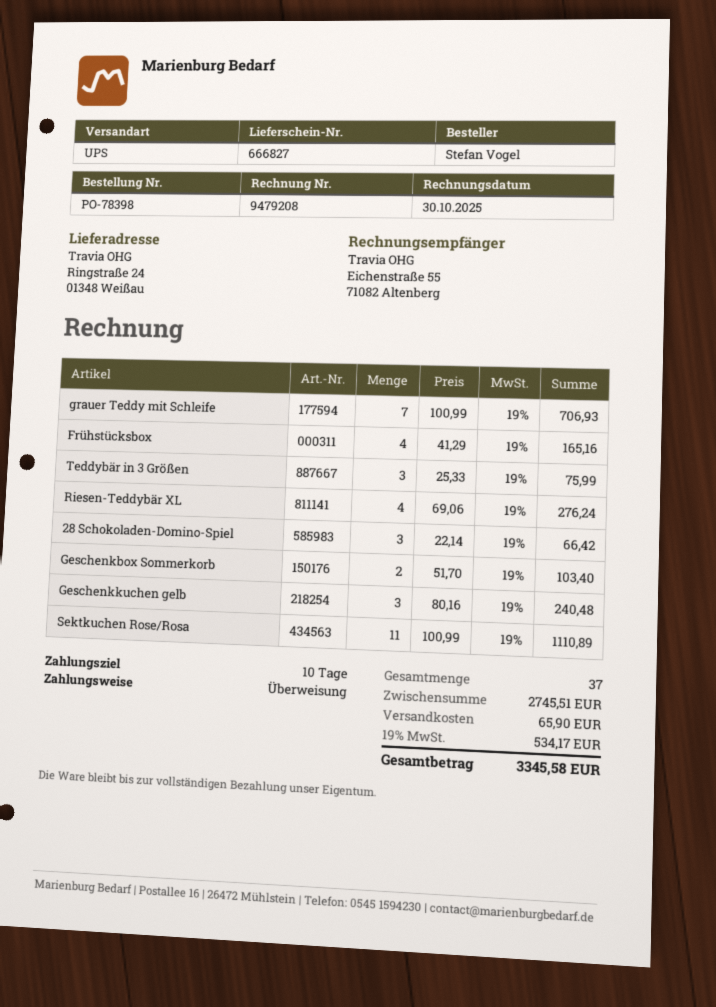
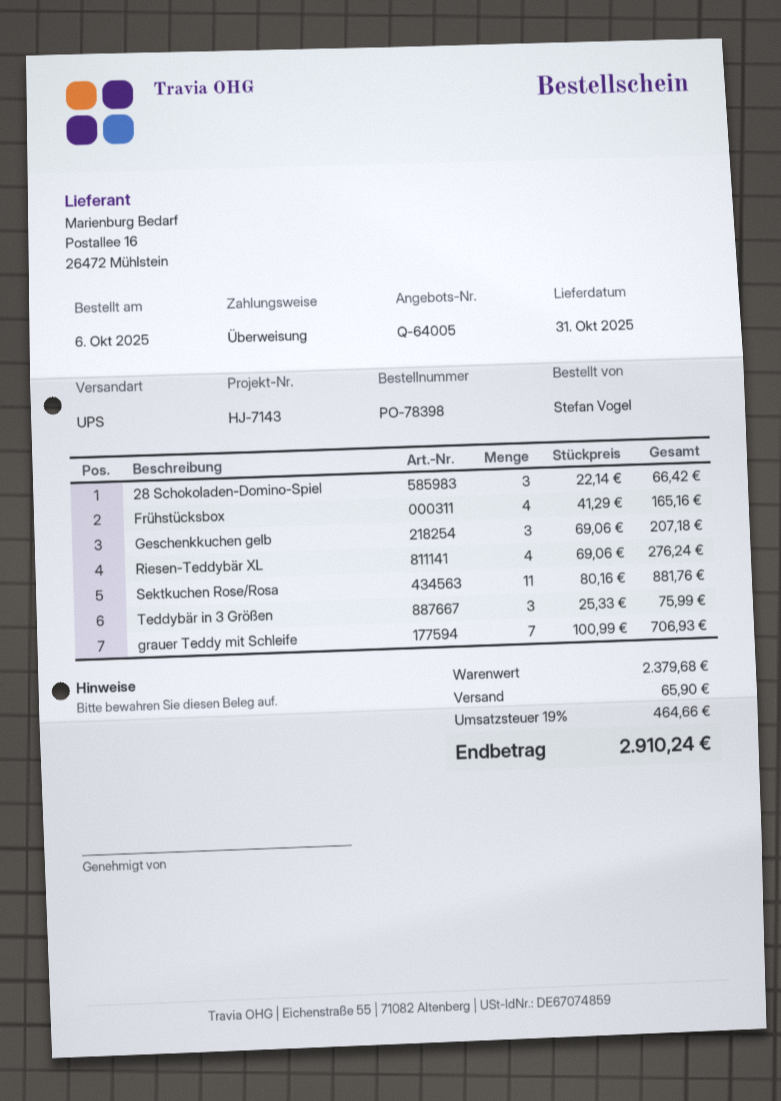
Geschenkbox Sommerkorb: 2 x 51.70 = 103.40 -> none
Geschenkkuchen gelb: 3 x 80.16 = 240.48 -> 3 x 69.06 = 207.18
Sektkuchen Rose/Rosa: 11 x 100.99 = 1110.89 -> 11 x 80.16 = 881.76
subtotal: 2745.51 -> 2379.68
tax: 19% = 534.17 -> 19% = 464.66
total: 3345.58 -> 2910.24

